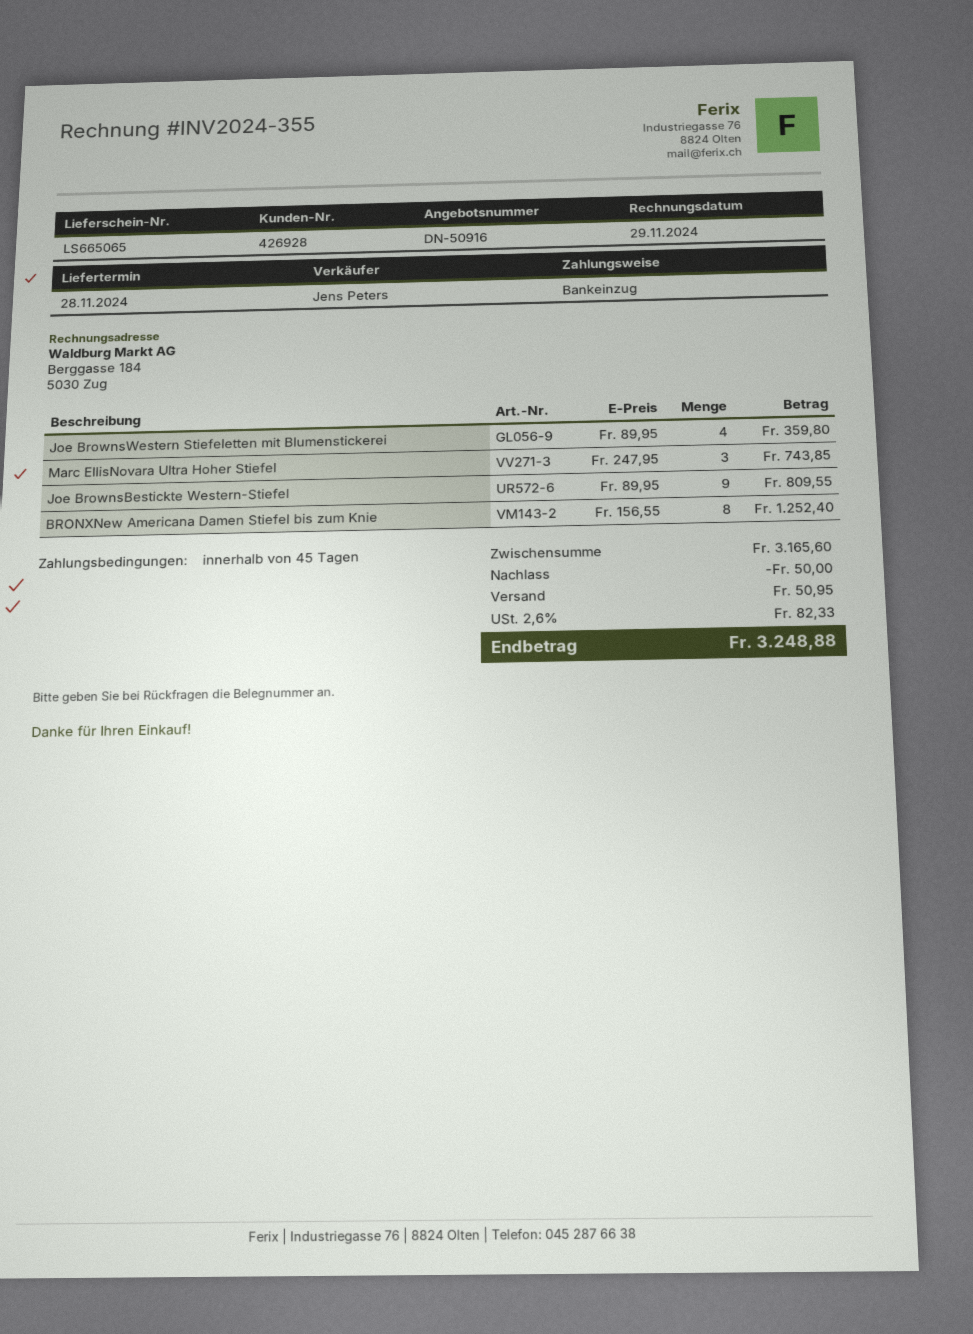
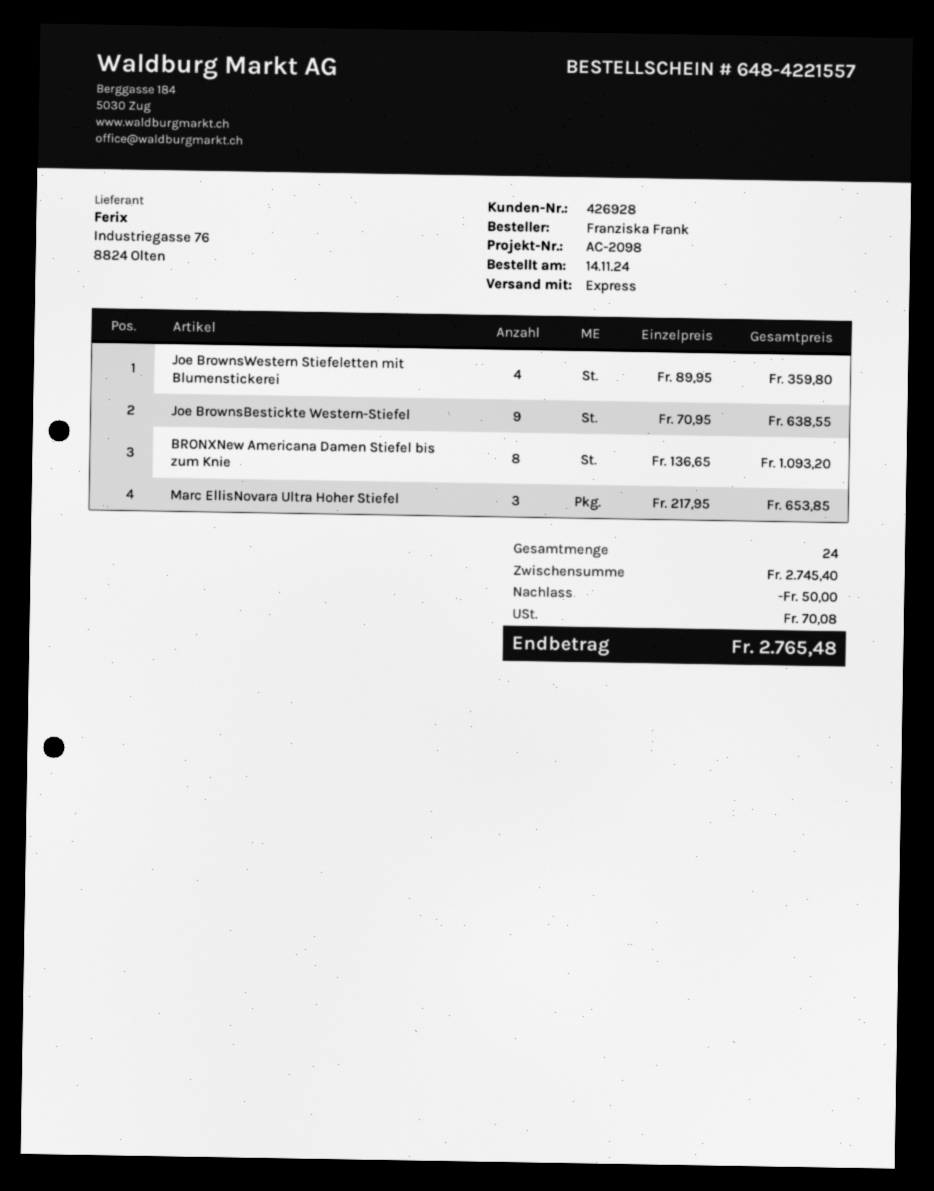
Marc EllisNovara Ultra Hoher Stiefel: 3 x 247.95 = 743.85 -> 3 x 217.95 = 653.85
Joe BrownsBestickte Western-Stiefel: 9 x 89.95 = 809.55 -> 9 x 70.95 = 638.55
BRONXNew Americana Damen Stiefel bis zum Knie: 8 x 156.55 = 1252.40 -> 8 x 136.65 = 1093.20
subtotal: 3165.60 -> 2745.40
shipping: 50.95 -> none
tax: 82.33 -> 70.08
total: 3248.88 -> 2765.48

